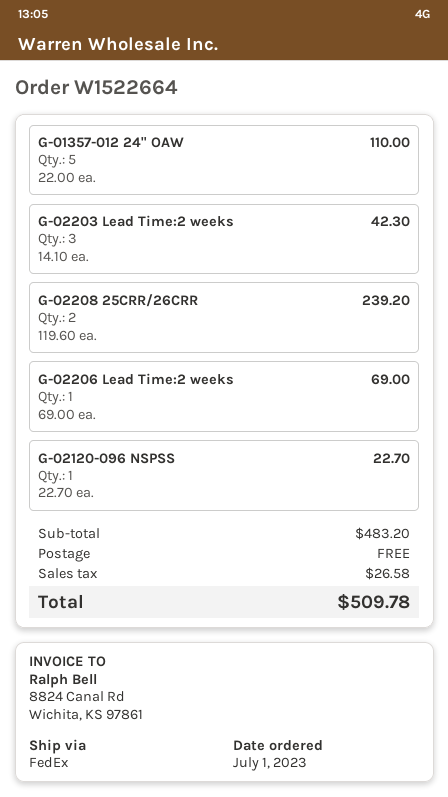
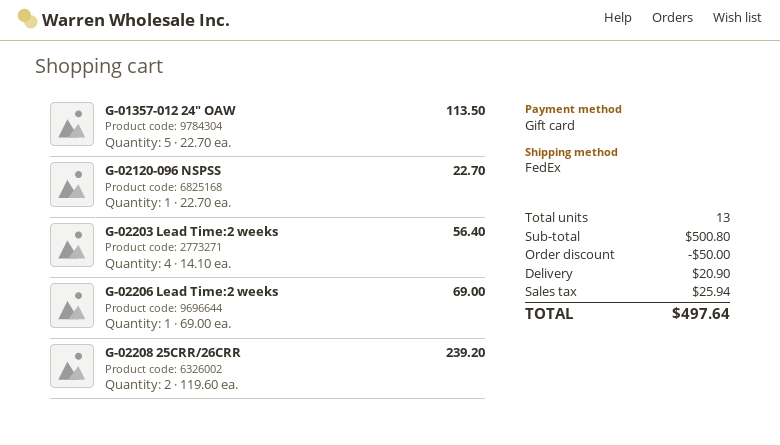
G-01357-012 24" OAW: 5 x 22.00 = 110.00 -> 5 x 22.70 = 113.50
G-02203 Lead Time:2 weeks: 3 x 14.10 = 42.30 -> 4 x 14.10 = 56.40
subtotal: 483.20 -> 500.80
discount: none -> 50.00
shipping: 0.00 -> 20.90
tax: 26.58 -> 25.94
total: 509.78 -> 497.64

